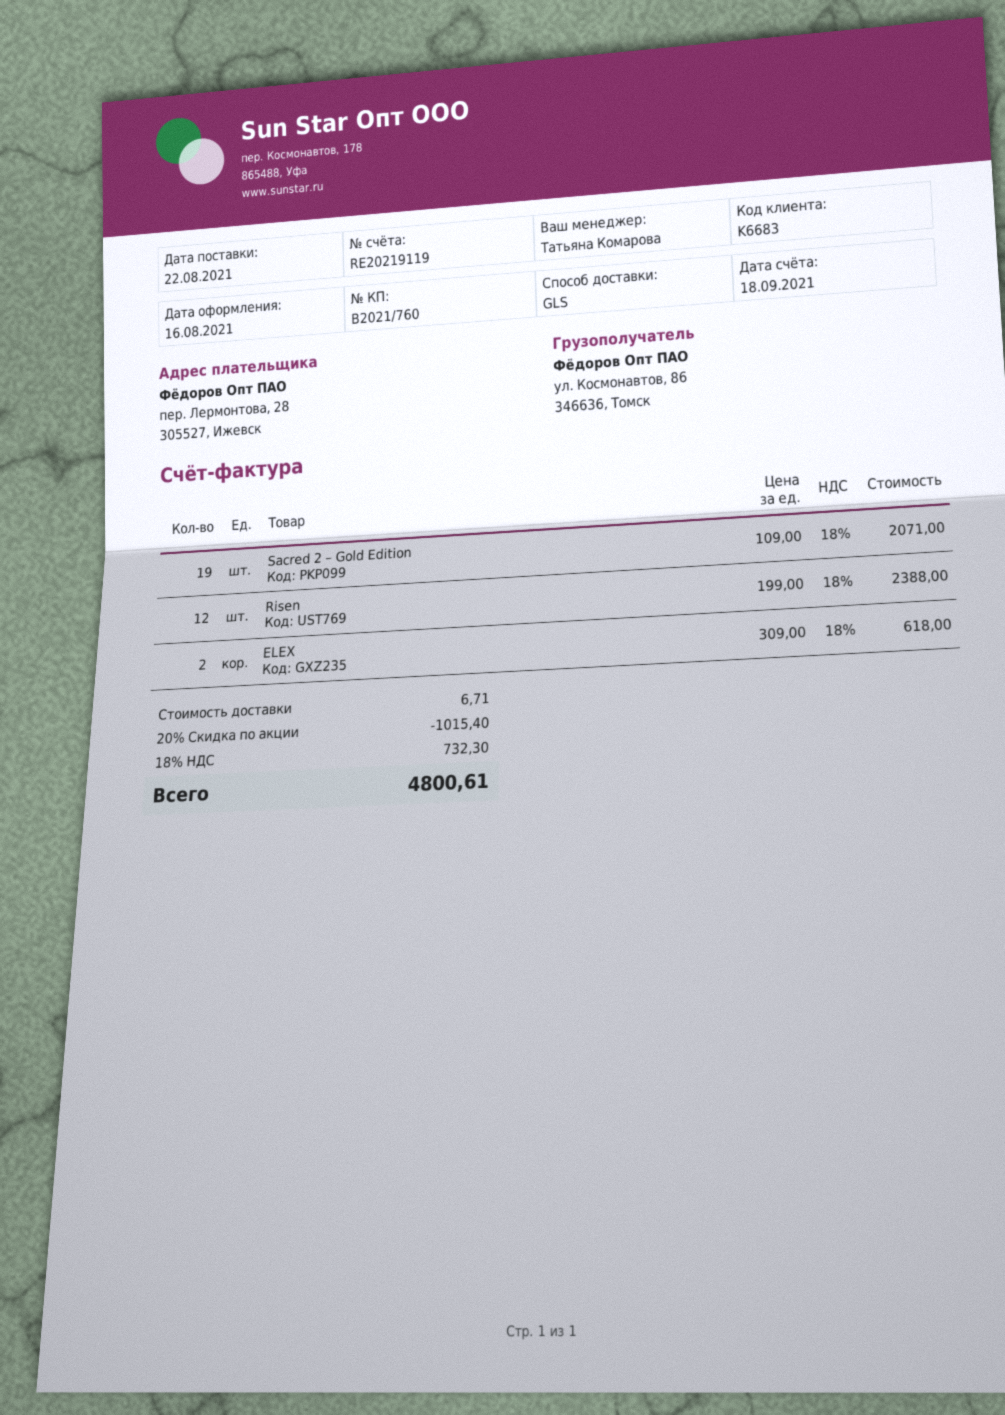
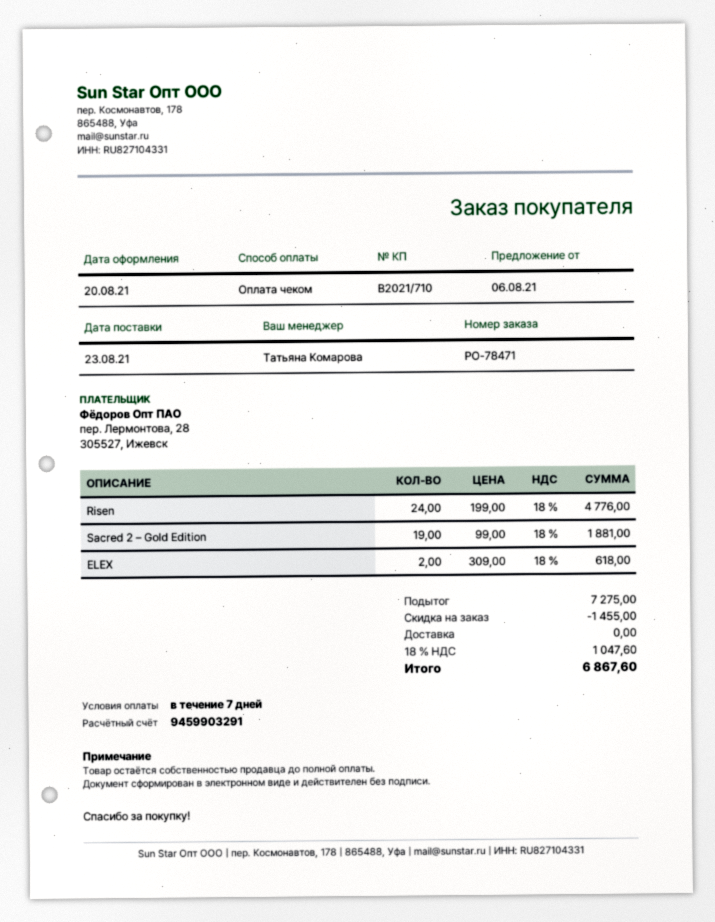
quote number: B2021/760 -> B2021/710
order date: 2021-08-16 -> 2021-08-20
delivery date: 2021-08-22 -> 2021-08-23
Sacred 2 – Gold Edition: 19 x 109.00 = 2071.00 -> 19 x 99.00 = 1881.00
Risen: 12 x 199.00 = 2388.00 -> 24 x 199.00 = 4776.00
discount: 1015.40 -> 1455.00
shipping: 6.71 -> 0.00
tax: 18% = 732.30 -> 18% = 1047.60
total: 4800.61 -> 6867.60

